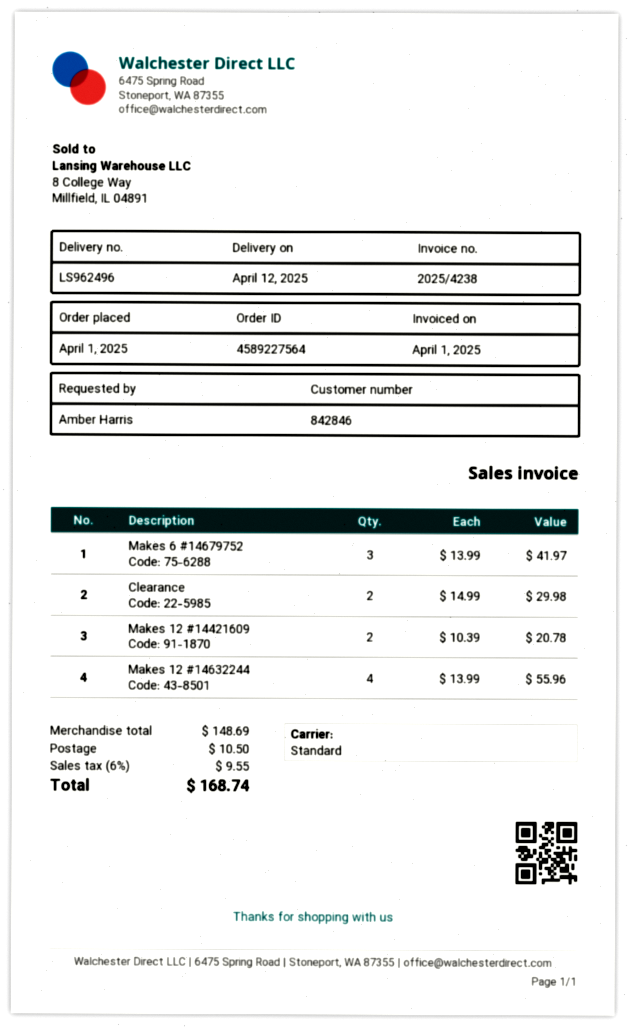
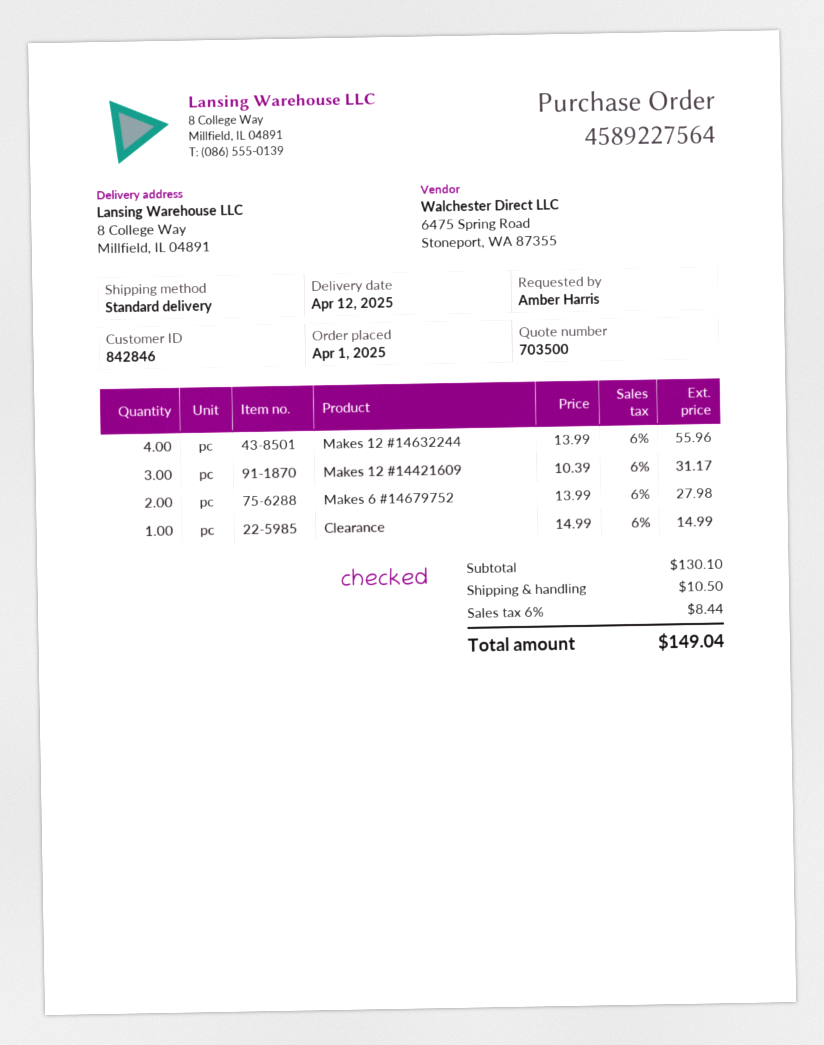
Makes 6 #14679752: 3 x 13.99 = 41.97 -> 2 x 13.99 = 27.98
Clearance: 2 x 14.99 = 29.98 -> 1 x 14.99 = 14.99
Makes 12 #14421609: 2 x 10.39 = 20.78 -> 3 x 10.39 = 31.17
subtotal: 148.69 -> 130.10
tax: 6% = 9.55 -> 6% = 8.44
total: 168.74 -> 149.04

